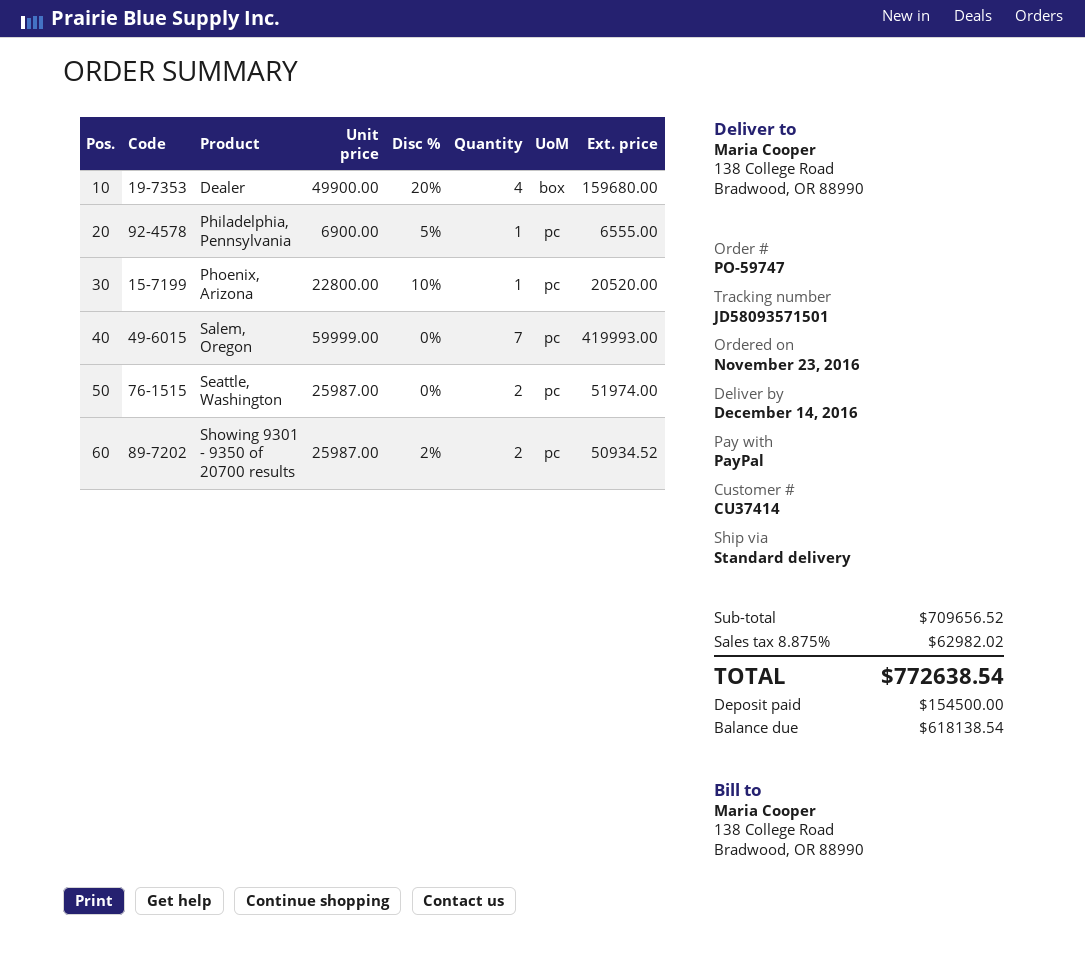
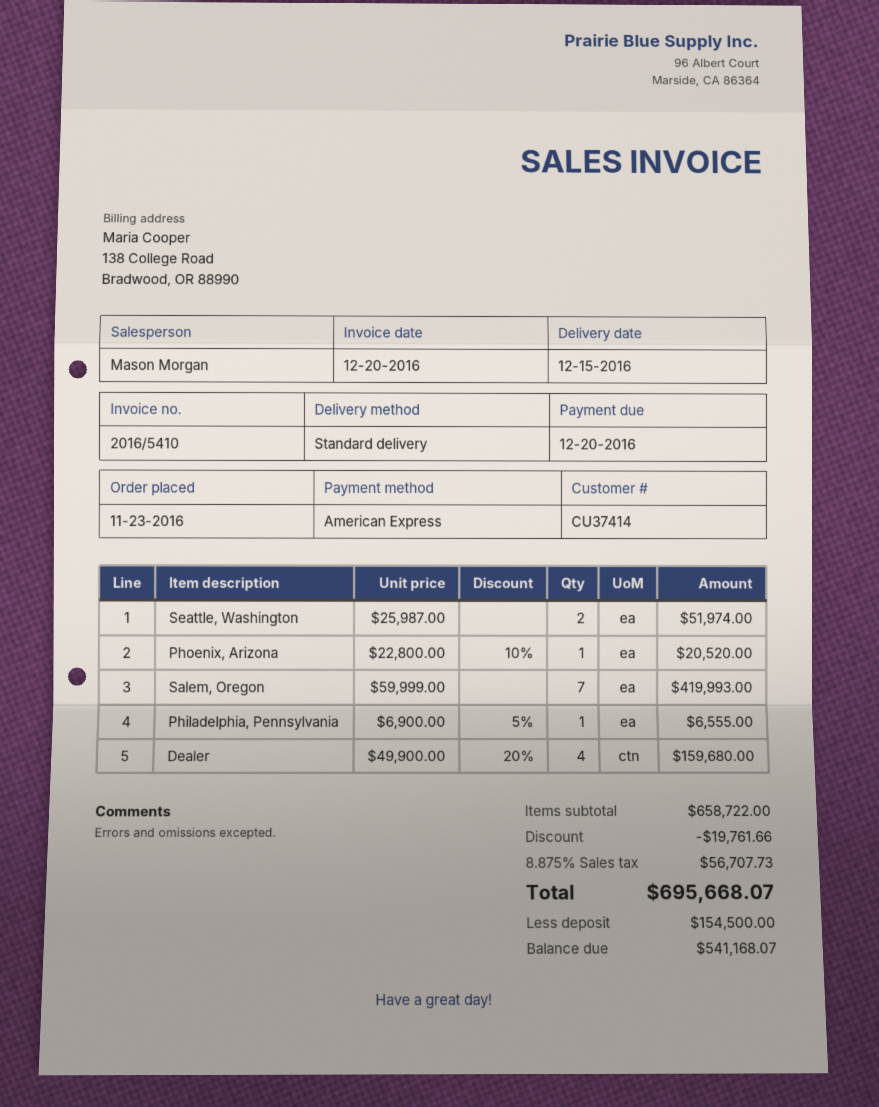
delivery date: 2016-12-14 -> 2016-12-15
payment method: PayPal -> American Express
Showing 9301 - 9350 of 20700 results: 2 x 25987.00 - 2% = 50934.52 -> none
subtotal: 709656.52 -> 658722.00
discount: none -> 19761.66
tax: 8.875% = 62982.02 -> 8.875% = 56707.73
total: 772638.54 -> 695668.07
balance: 618138.54 -> 541168.07

